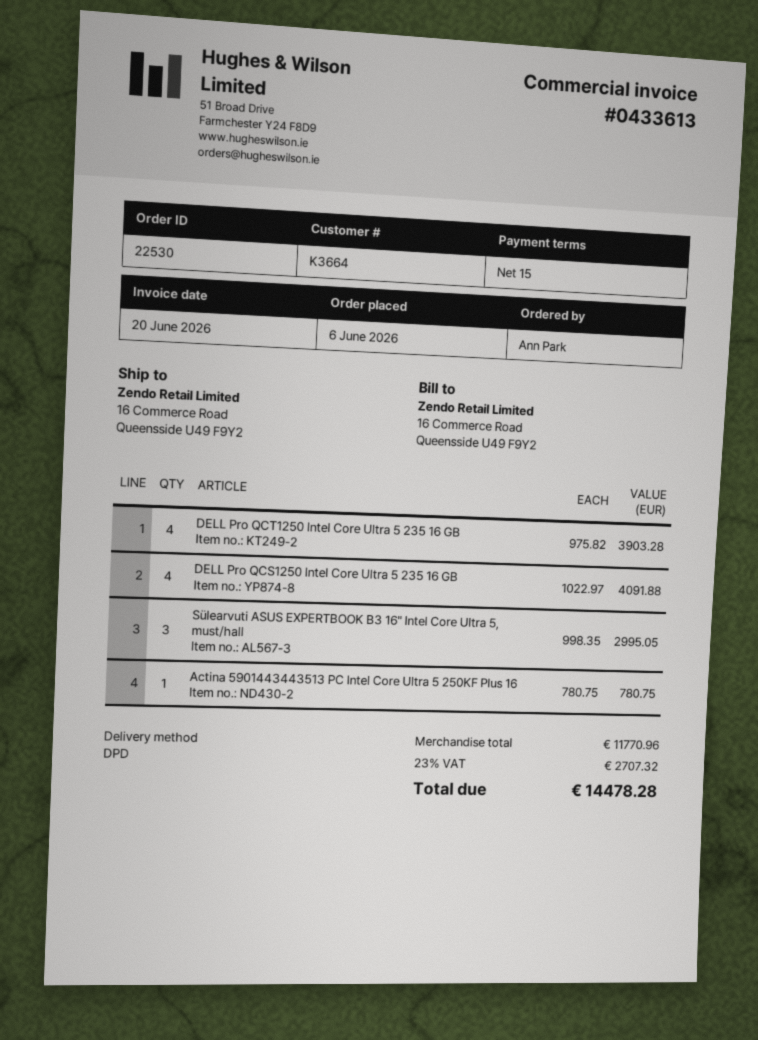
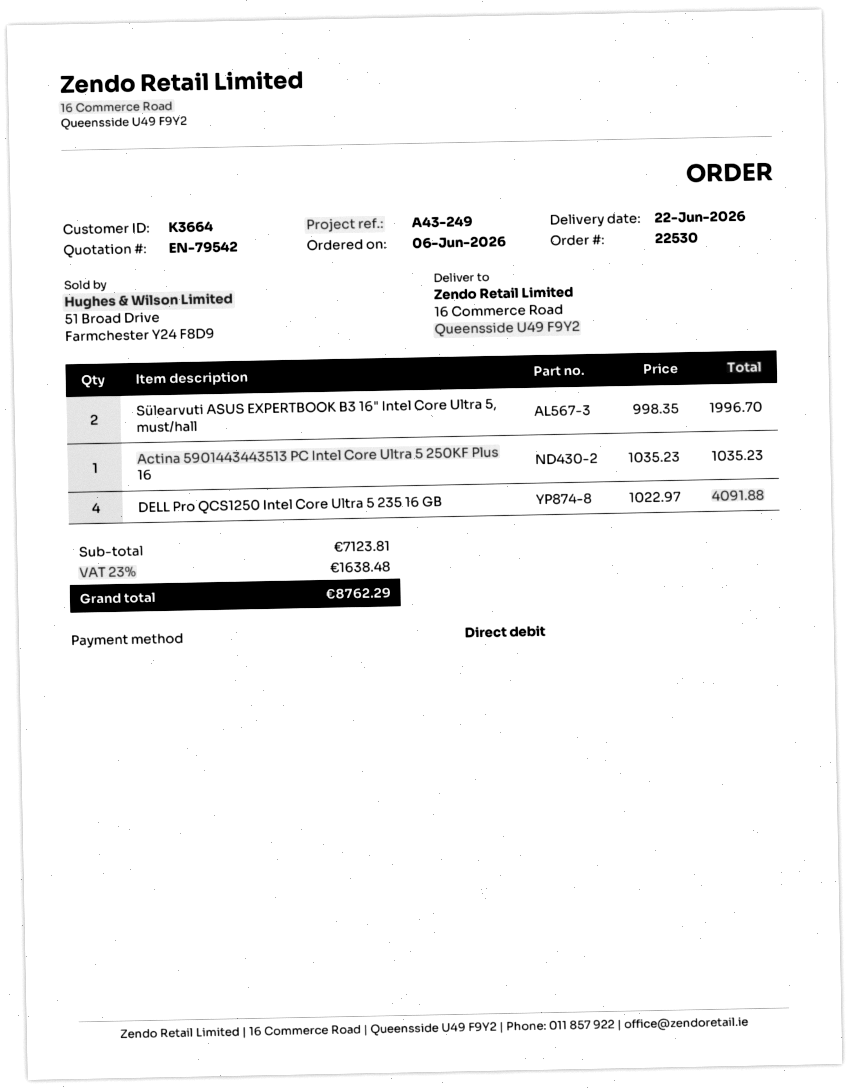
DELL Pro QCT1250 Intel Core Ultra 5 235 16 GB: 4 x 975.82 = 3903.28 -> none
Sülearvuti ASUS EXPERTBOOK B3 16" Intel Core Ultra 5, must/hall: 3 x 998.35 = 2995.05 -> 2 x 998.35 = 1996.70
Actina 5901443443513 PC Intel Core Ultra 5 250KF Plus 16: 1 x 780.75 = 780.75 -> 1 x 1035.23 = 1035.23
subtotal: 11770.96 -> 7123.81
tax: 23% = 2707.32 -> 23% = 1638.48
total: 14478.28 -> 8762.29

